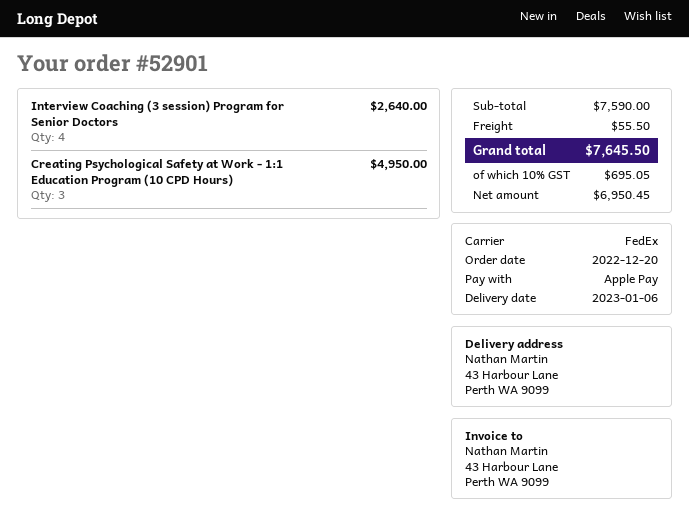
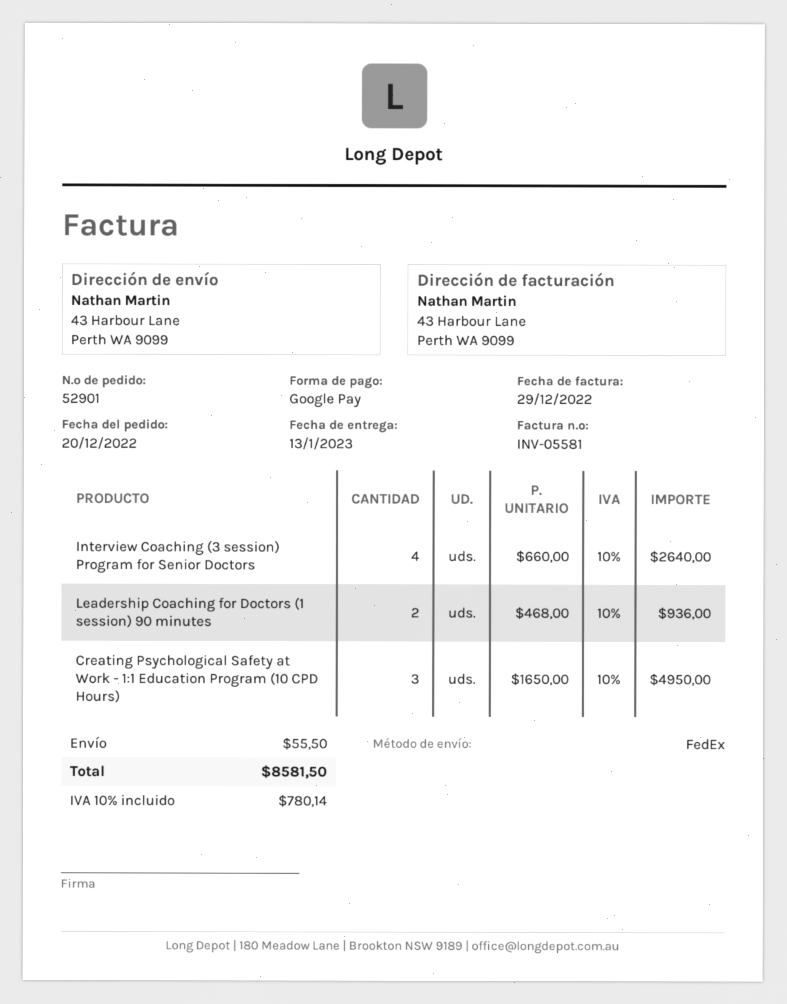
delivery date: 2023-01-06 -> 2023-01-13
payment method: Apple Pay -> Google Pay
Leadership Coaching for Doctors (1 session) 90 minutes: none -> 2 for 936.00
tax: 10% = 695.05 -> 10% = 780.14
total: 7645.50 -> 8581.50

